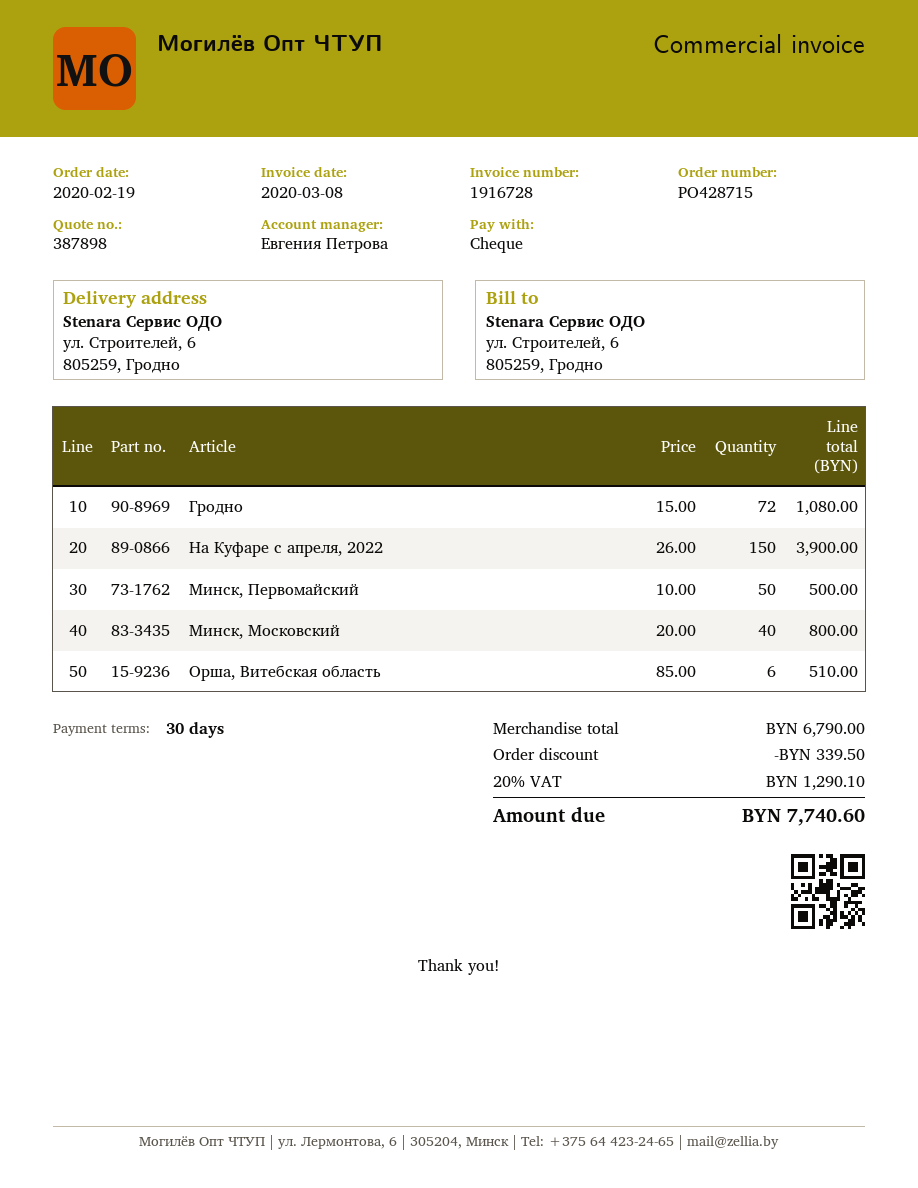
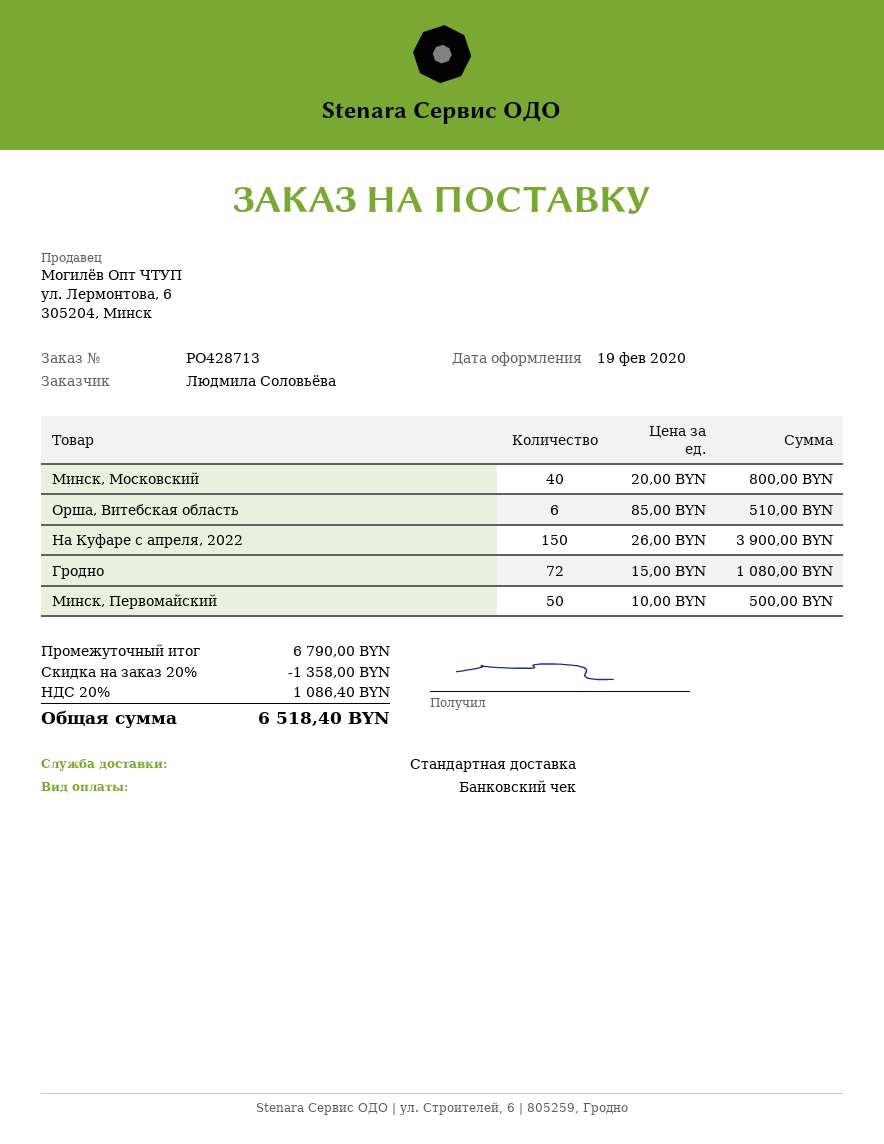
order number: PO428715 -> PO428713
discount: 339.50 -> 1358.00
tax: 20% = 1290.10 -> 20% = 1086.40
total: 7740.60 -> 6518.40

